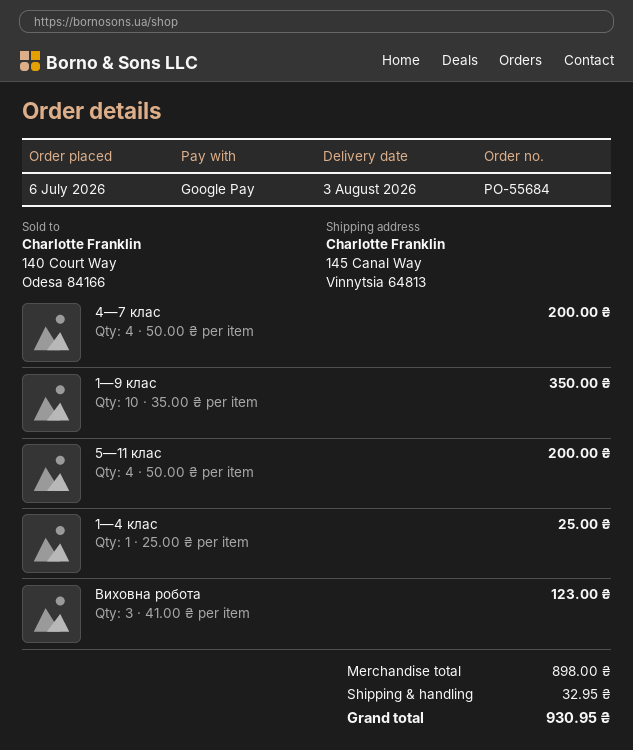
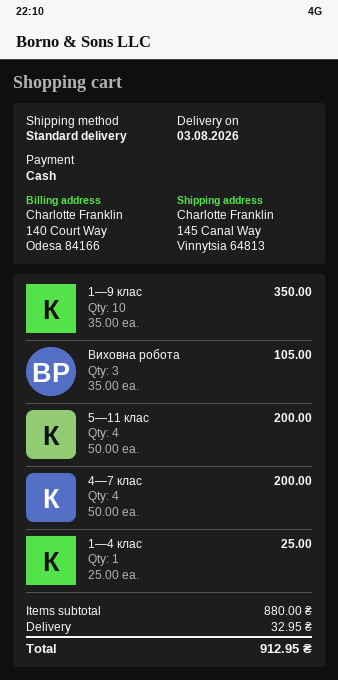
payment method: Google Pay -> cash
Виховна робота: 3 x 41.00 = 123.00 -> 3 x 35.00 = 105.00
subtotal: 898.00 -> 880.00
total: 930.95 -> 912.95

